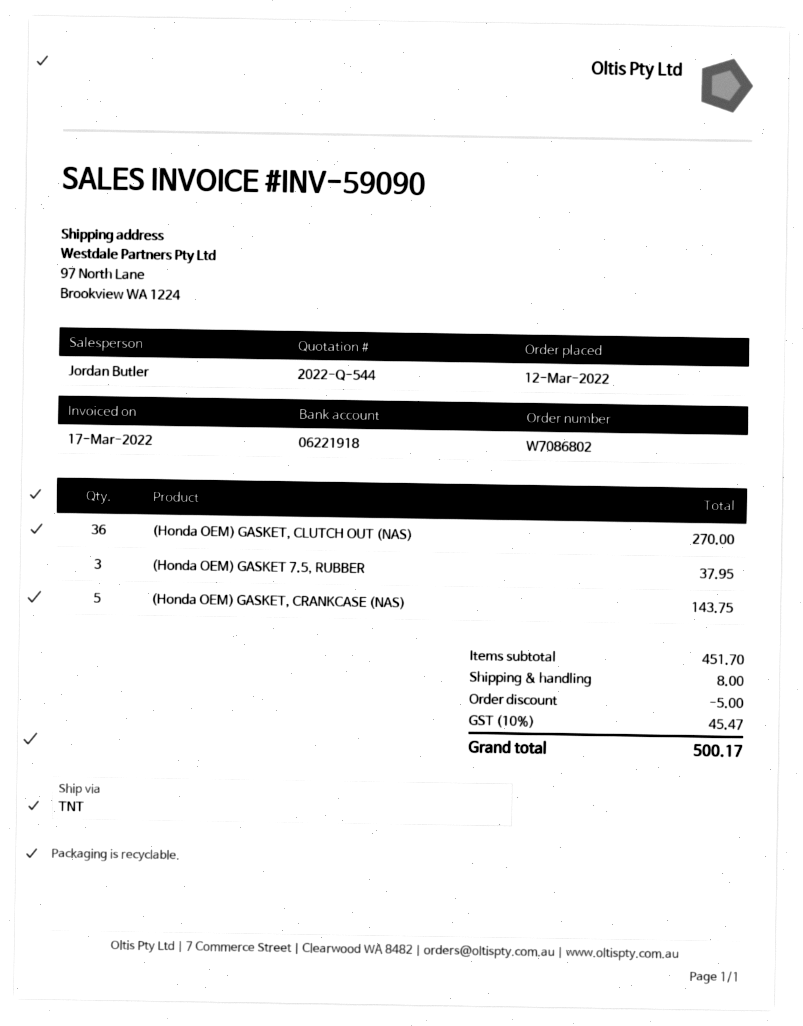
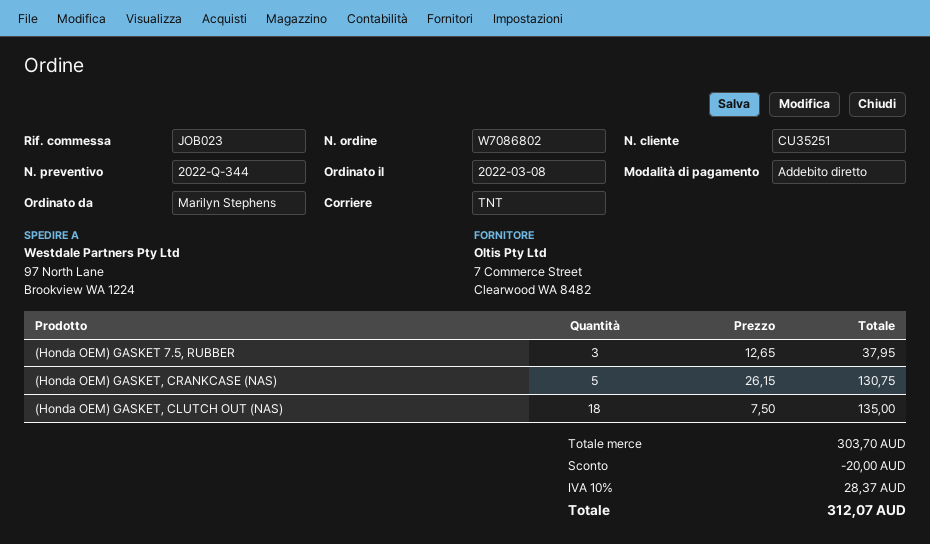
quote number: 2022-Q-544 -> 2022-Q-344
order date: 2022-03-12 -> 2022-03-08
(Honda OEM) GASKET, CLUTCH OUT (NAS): 36 for 270.00 -> 18 for 135.00
(Honda OEM) GASKET, CRANKCASE (NAS): 5 for 143.75 -> 5 for 130.75
subtotal: 451.70 -> 303.70
discount: 5.00 -> 20.00
shipping: 8.00 -> none
tax: 10% = 45.47 -> 10% = 28.37
total: 500.17 -> 312.07

